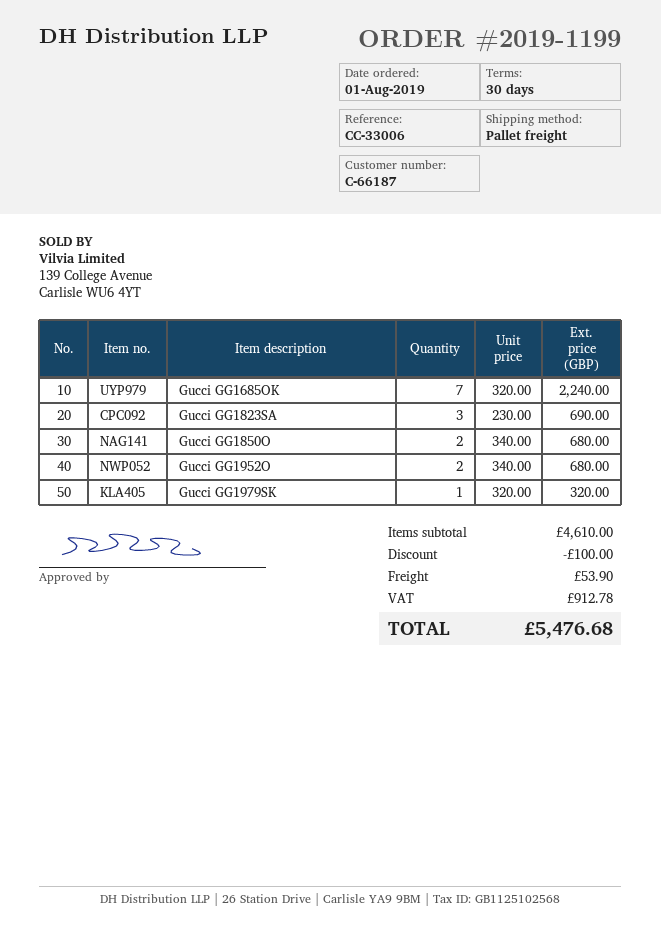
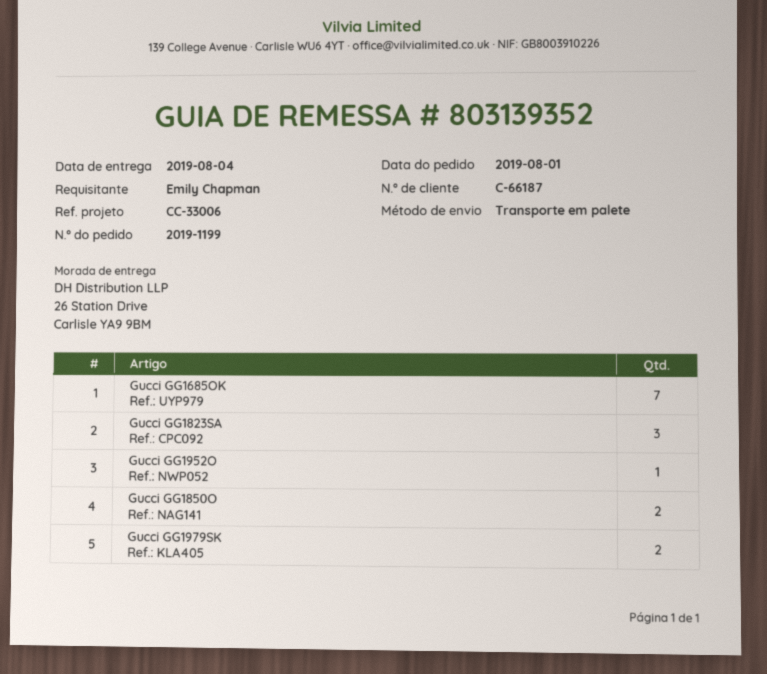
Gucci GG1952O: 2 -> 1
Gucci GG1979SK: 1 -> 2

